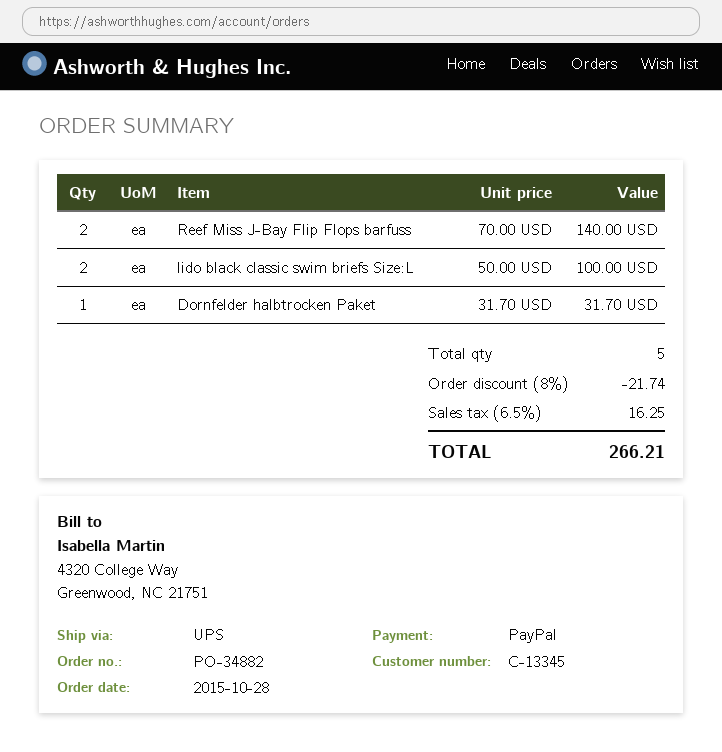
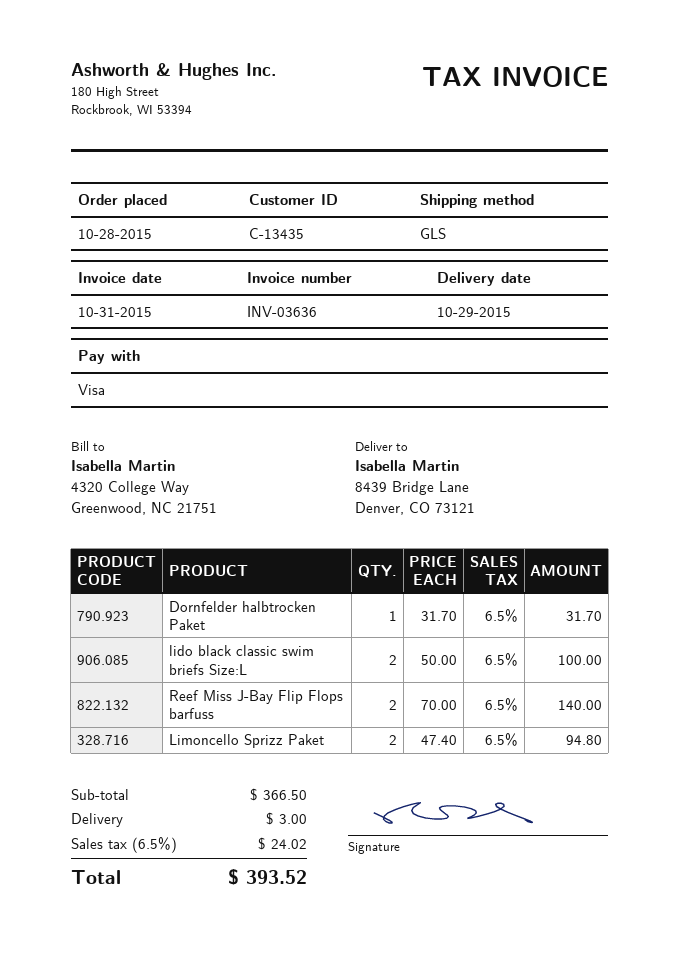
customer number: C-13345 -> C-13435
payment method: PayPal -> Visa
shipping method: UPS -> GLS
Limoncello Sprizz Paket: none -> 2 x 47.40 = 94.80
discount: 8% = 21.74 -> none
shipping: none -> 3.00
tax: 6.5% = 16.25 -> 6.5% = 24.02
total: 266.21 -> 393.52

